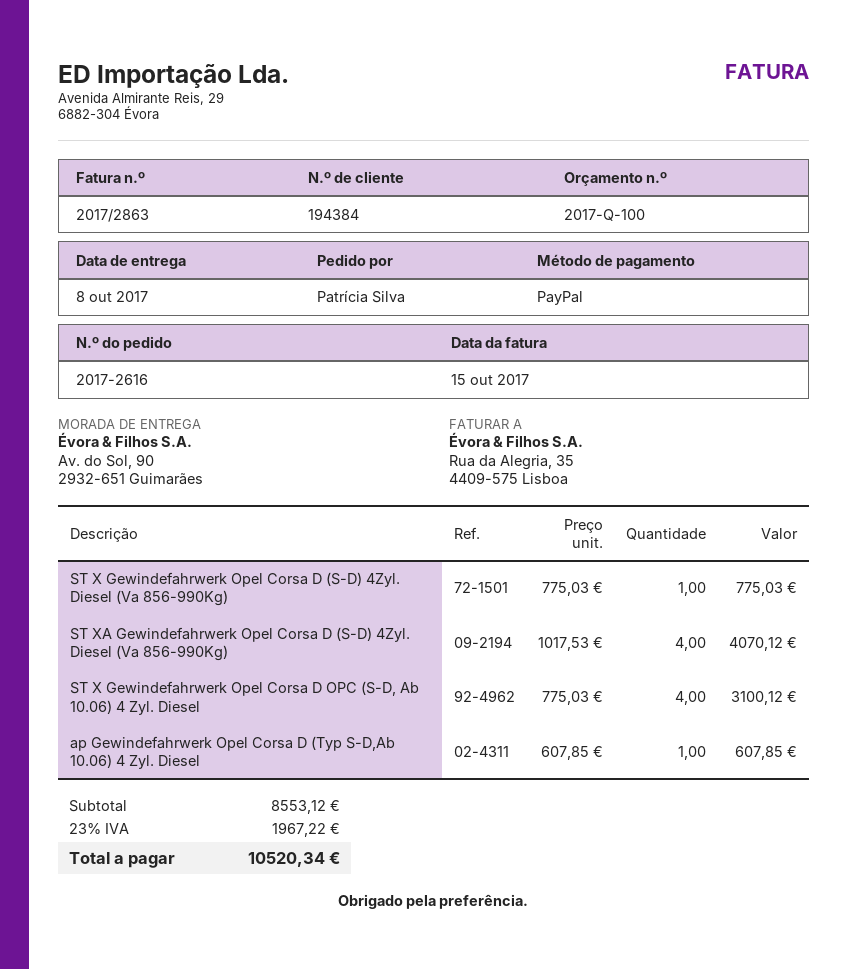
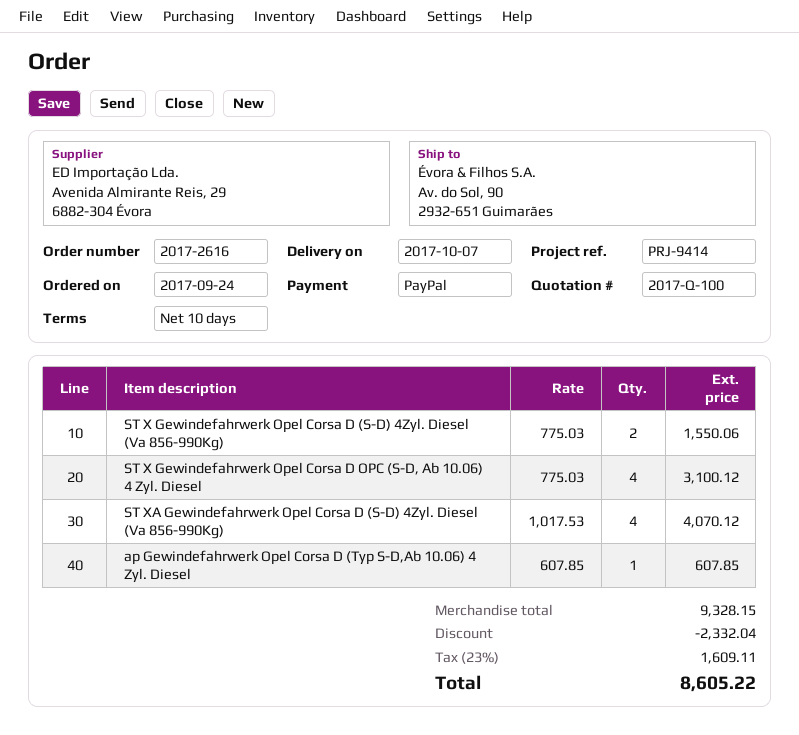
delivery date: 2017-10-08 -> 2017-10-07
ST X Gewindefahrwerk Opel Corsa D (S-D) 4Zyl. Diesel (Va 856-990Kg): 1 x 775.03 = 775.03 -> 2 x 775.03 = 1550.06
subtotal: 8553.12 -> 9328.15
discount: none -> 2332.04
tax: 23% = 1967.22 -> 23% = 1609.11
total: 10520.34 -> 8605.22

